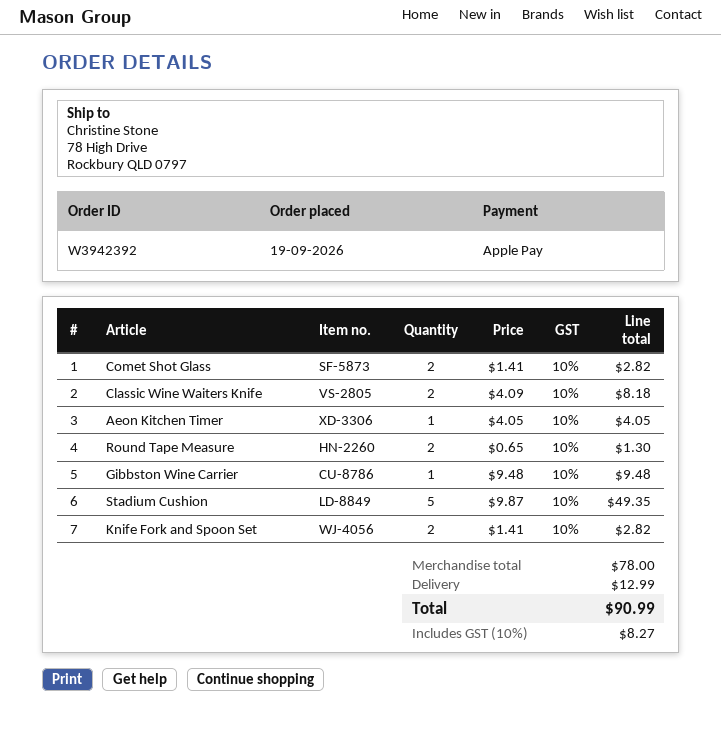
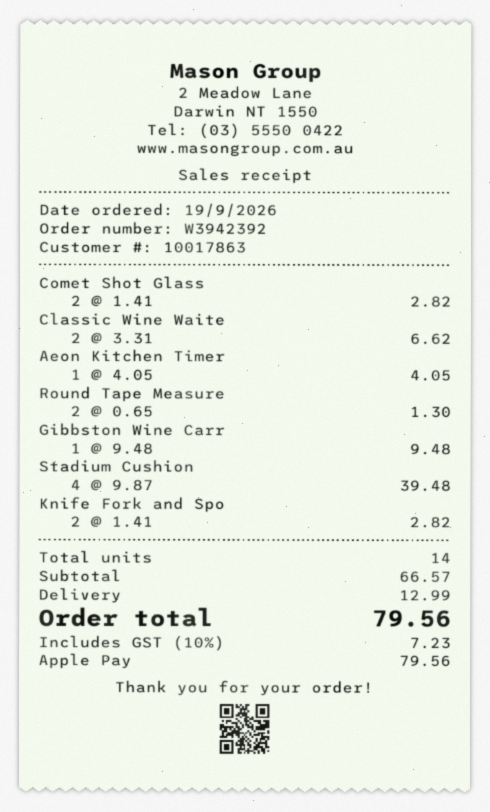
Classic Wine Waiters Knife: 2 x 4.09 = 8.18 -> 2 x 3.31 = 6.62
Stadium Cushion: 5 x 9.87 = 49.35 -> 4 x 9.87 = 39.48
subtotal: 78.00 -> 66.57
tax: 10% = 8.27 -> 10% = 7.23
total: 90.99 -> 79.56

